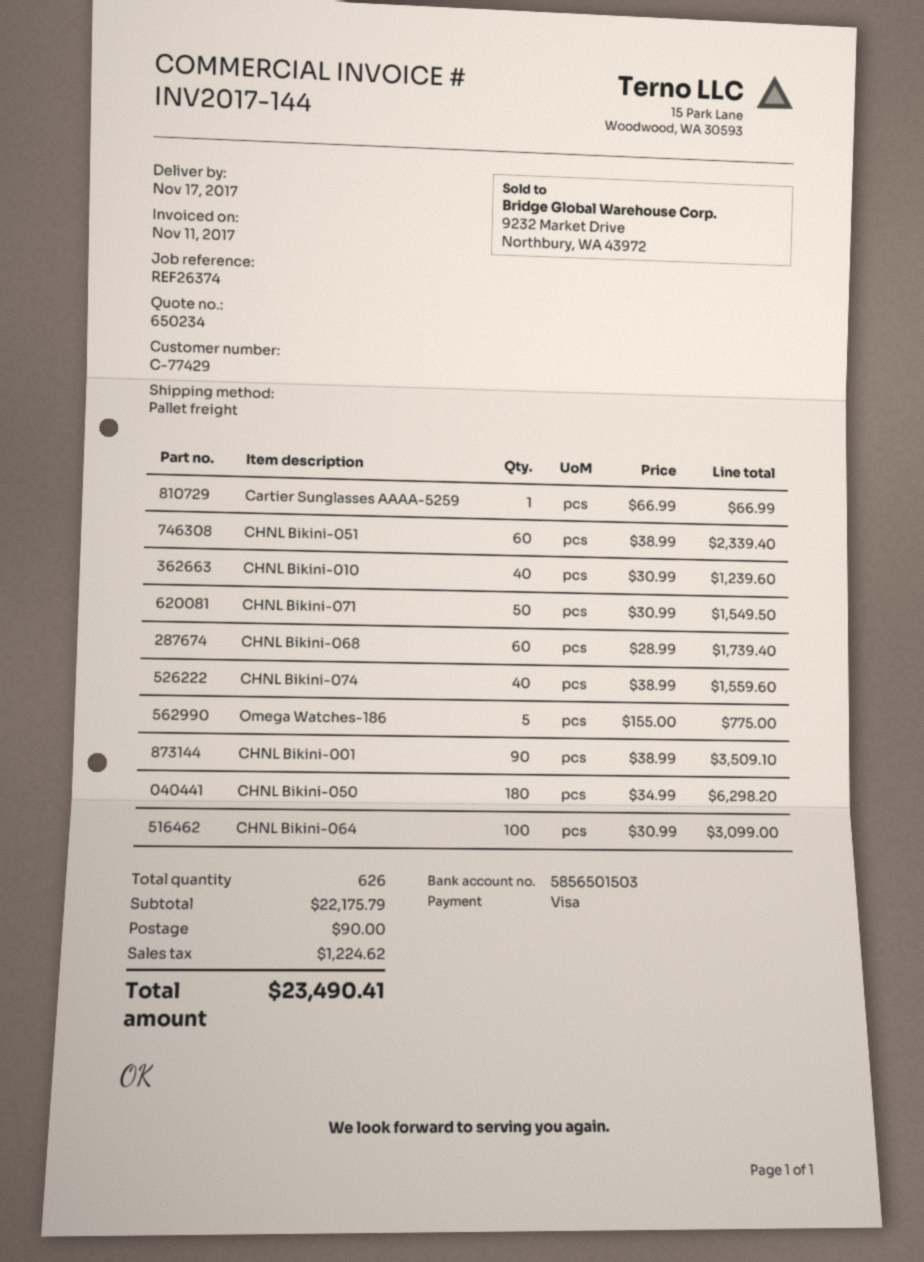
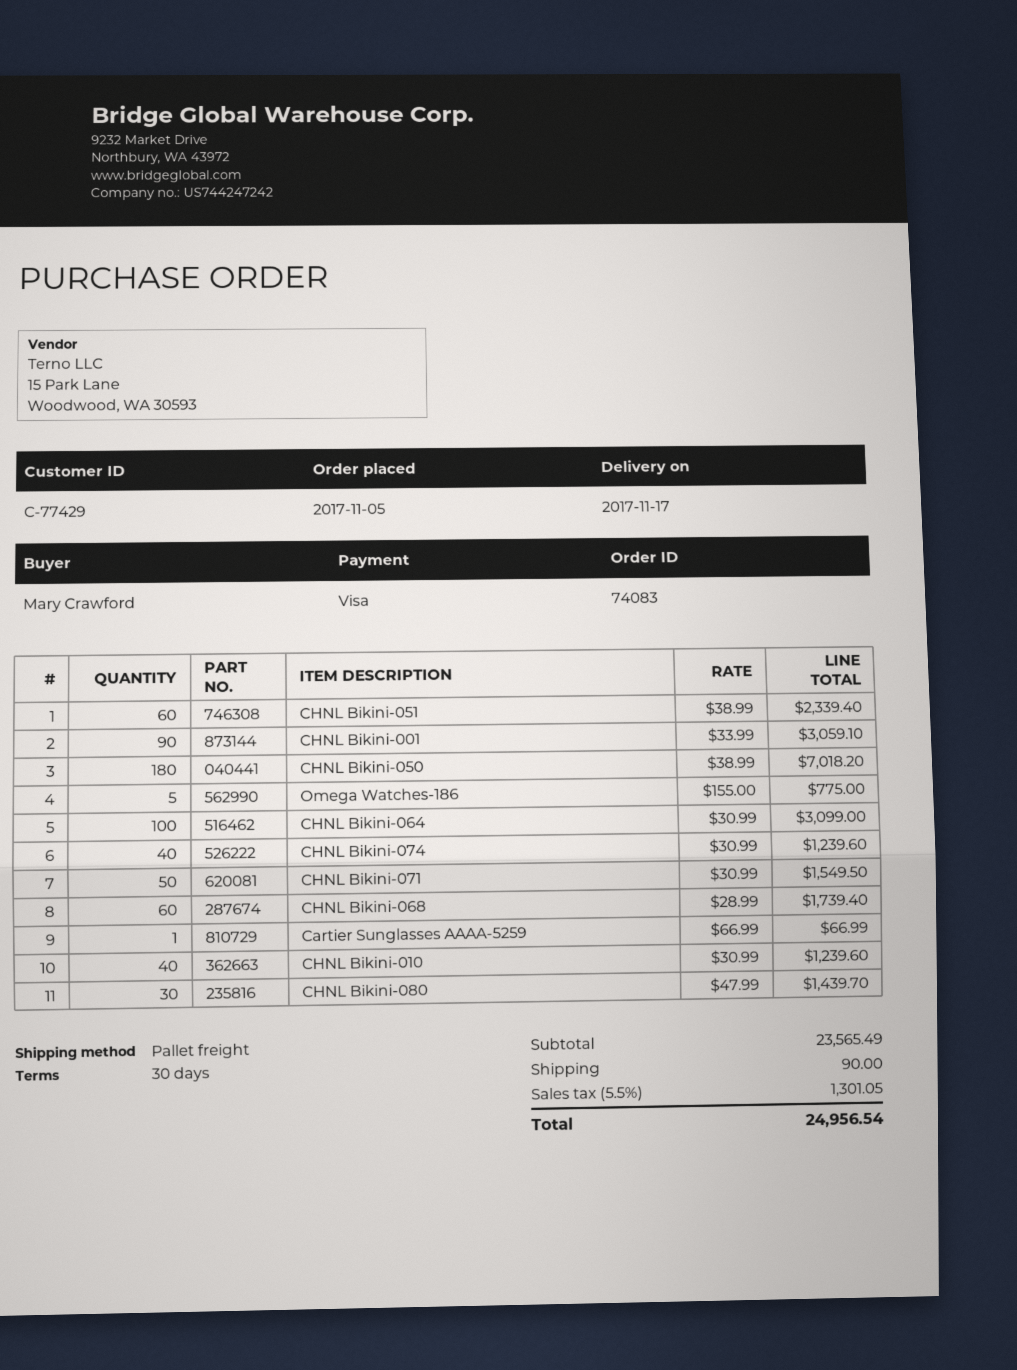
CHNL Bikini-074: 40 x 38.99 = 1559.60 -> 40 x 30.99 = 1239.60
CHNL Bikini-001: 90 x 38.99 = 3509.10 -> 90 x 33.99 = 3059.10
CHNL Bikini-050: 180 x 34.99 = 6298.20 -> 180 x 38.99 = 7018.20
CHNL Bikini-080: none -> 30 x 47.99 = 1439.70
subtotal: 22175.79 -> 23565.49
tax: 1224.62 -> 1301.05
total: 23490.41 -> 24956.54

